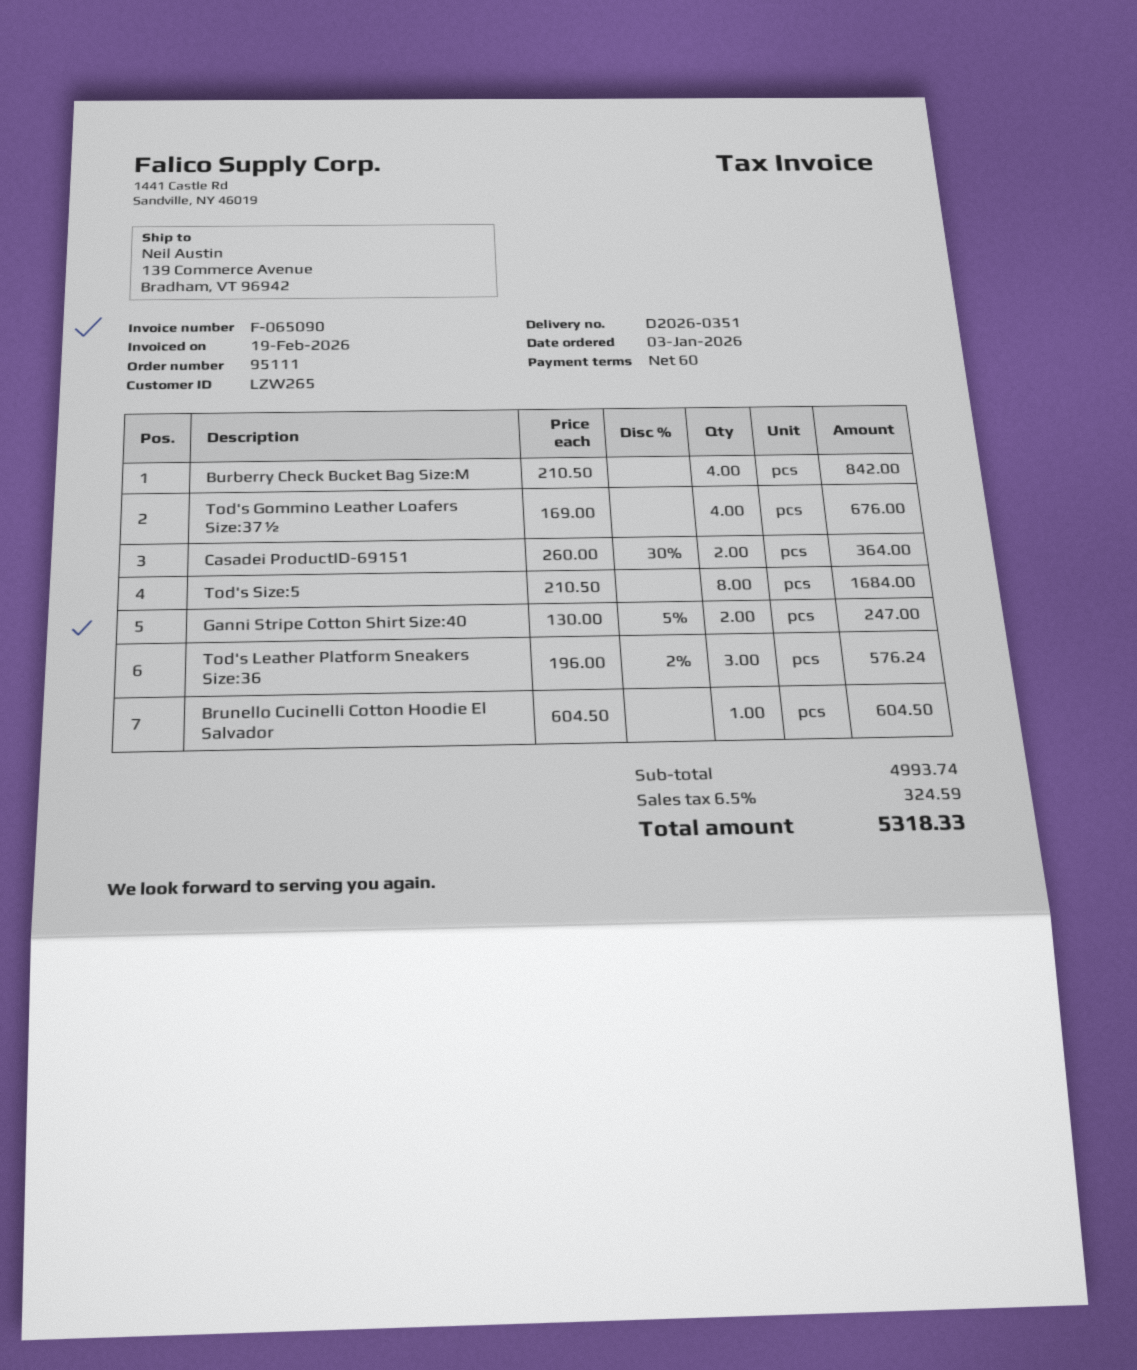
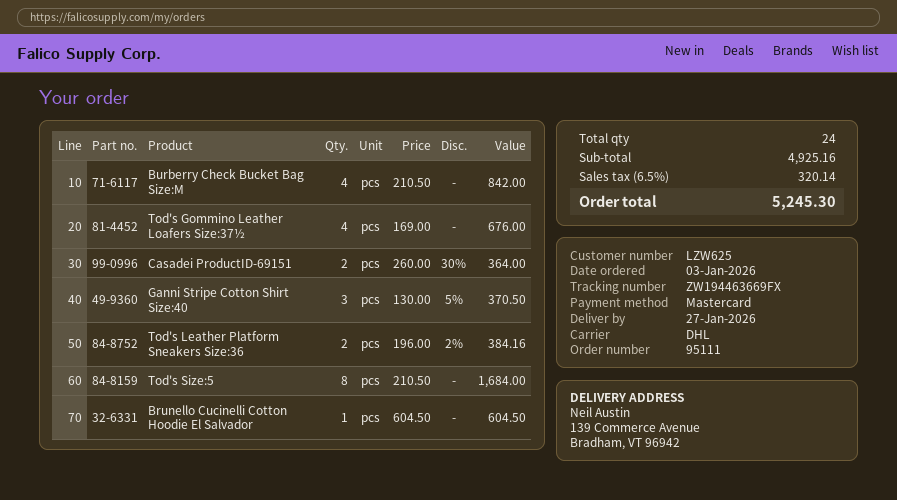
customer number: LZW265 -> LZW625
Ganni Stripe Cotton Shirt Size:40: 2 x 130.00 - 5% = 247.00 -> 3 x 130.00 - 5% = 370.50
Tod's Leather Platform Sneakers Size:36: 3 x 196.00 - 2% = 576.24 -> 2 x 196.00 - 2% = 384.16
subtotal: 4993.74 -> 4925.16
tax: 6.5% = 324.59 -> 6.5% = 320.14
total: 5318.33 -> 5245.30

